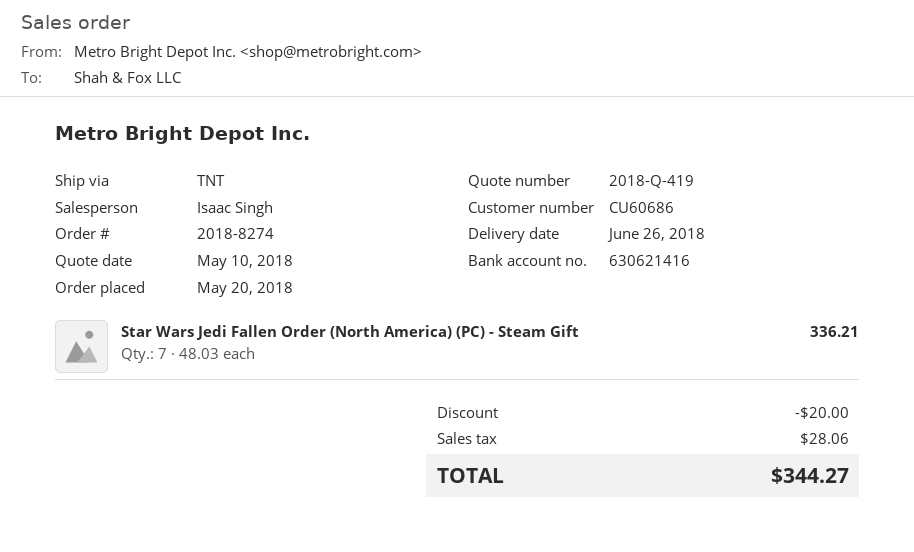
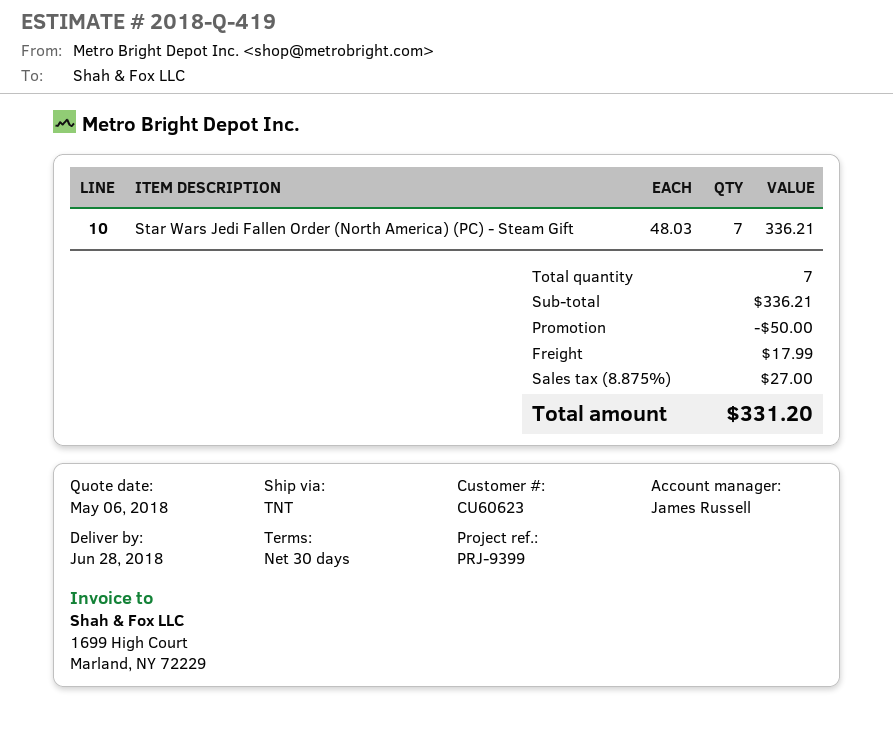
quote date: 2018-05-10 -> 2018-05-06
delivery date: 2018-06-26 -> 2018-06-28
customer number: CU60686 -> CU60623
sales rep: Isaac Singh -> James Russell
discount: 20.00 -> 50.00
shipping: none -> 17.99
tax: 28.06 -> 27.00
total: 344.27 -> 331.20

